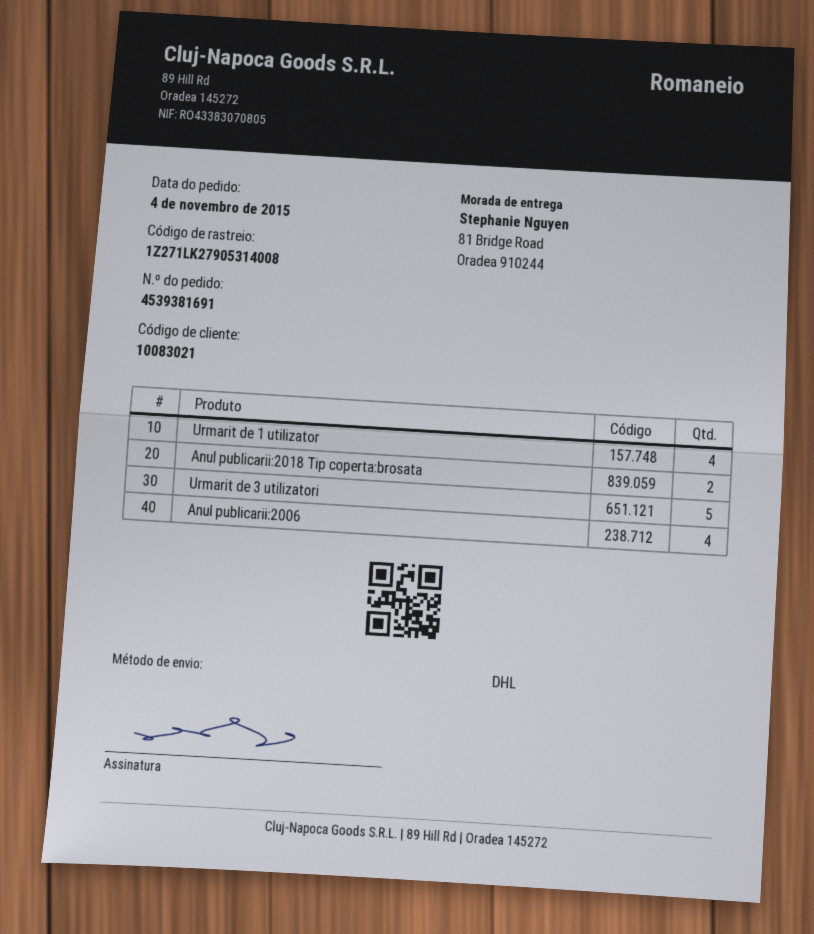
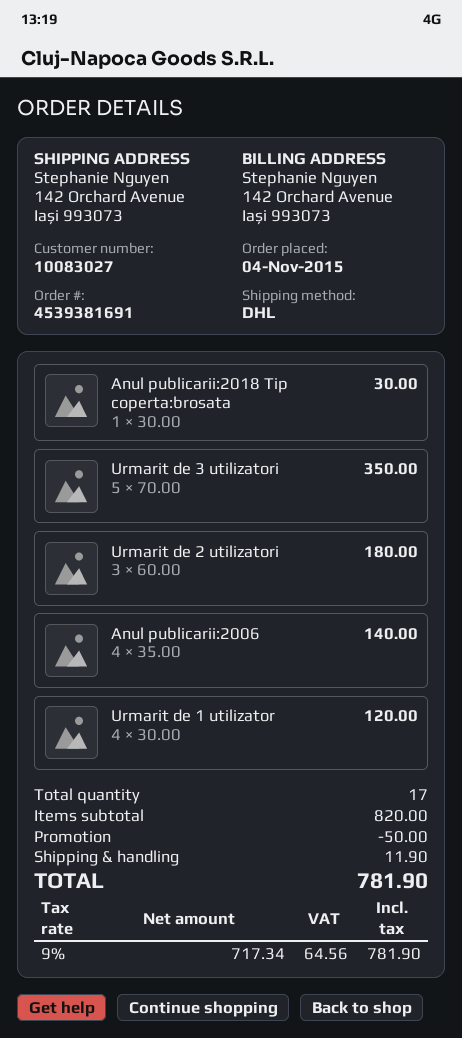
customer number: 10083021 -> 10083027
ship to: 81 Bridge Road, Oradea 910244 -> 142 Orchard Avenue, Iași 993073
Anul publicarii:2018 Tip coperta:brosata: 2 -> 1
Urmarit de 2 utilizatori: none -> 3

